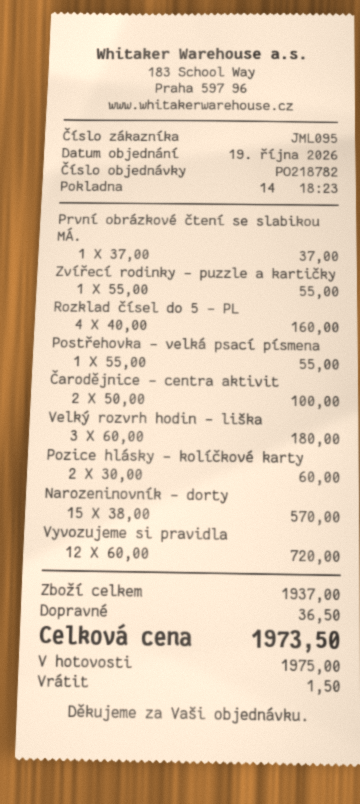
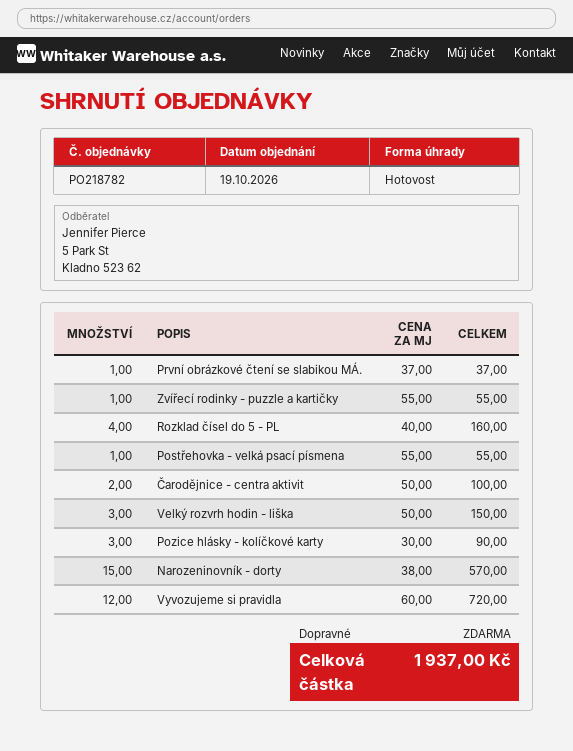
Velký rozvrh hodin - liška: 3 x 60.00 = 180.00 -> 3 x 50.00 = 150.00
Pozice hlásky - kolíčkové karty: 2 x 30.00 = 60.00 -> 3 x 30.00 = 90.00
shipping: 36.50 -> 0.00
total: 1973.50 -> 1937.00

